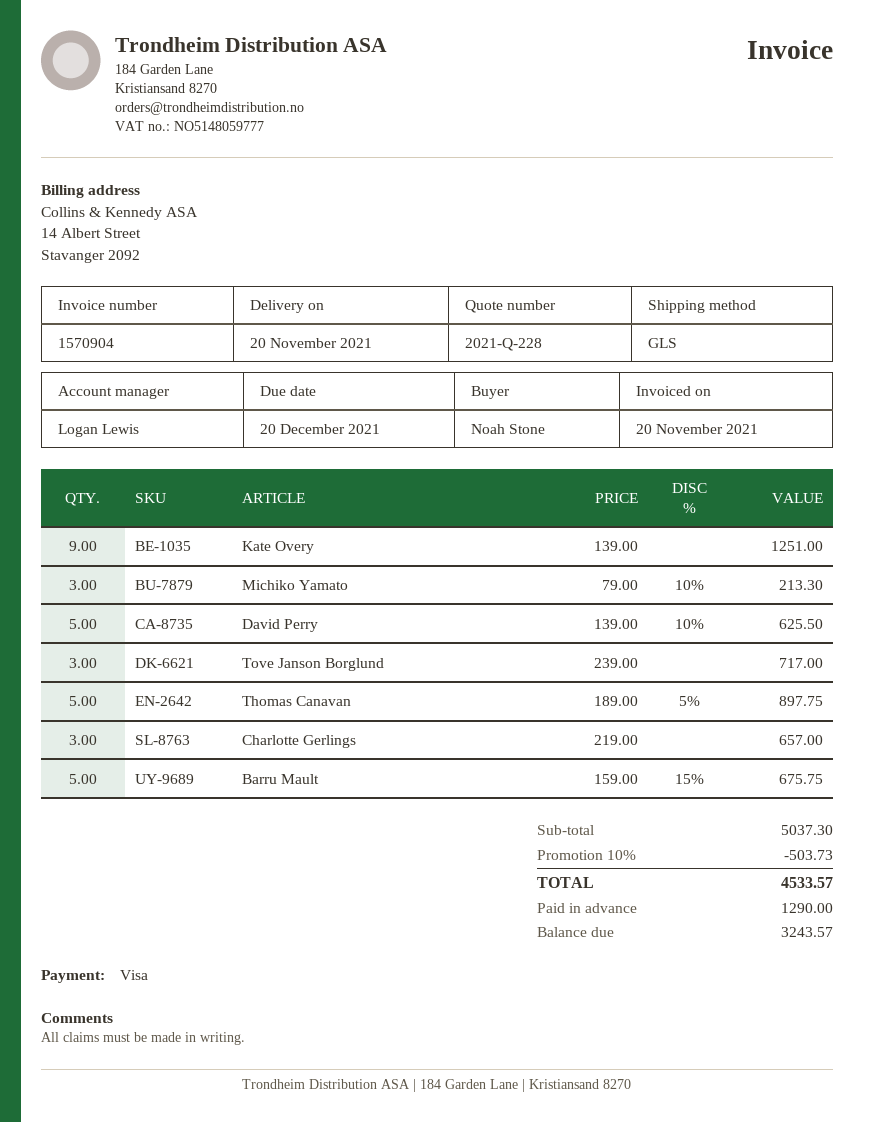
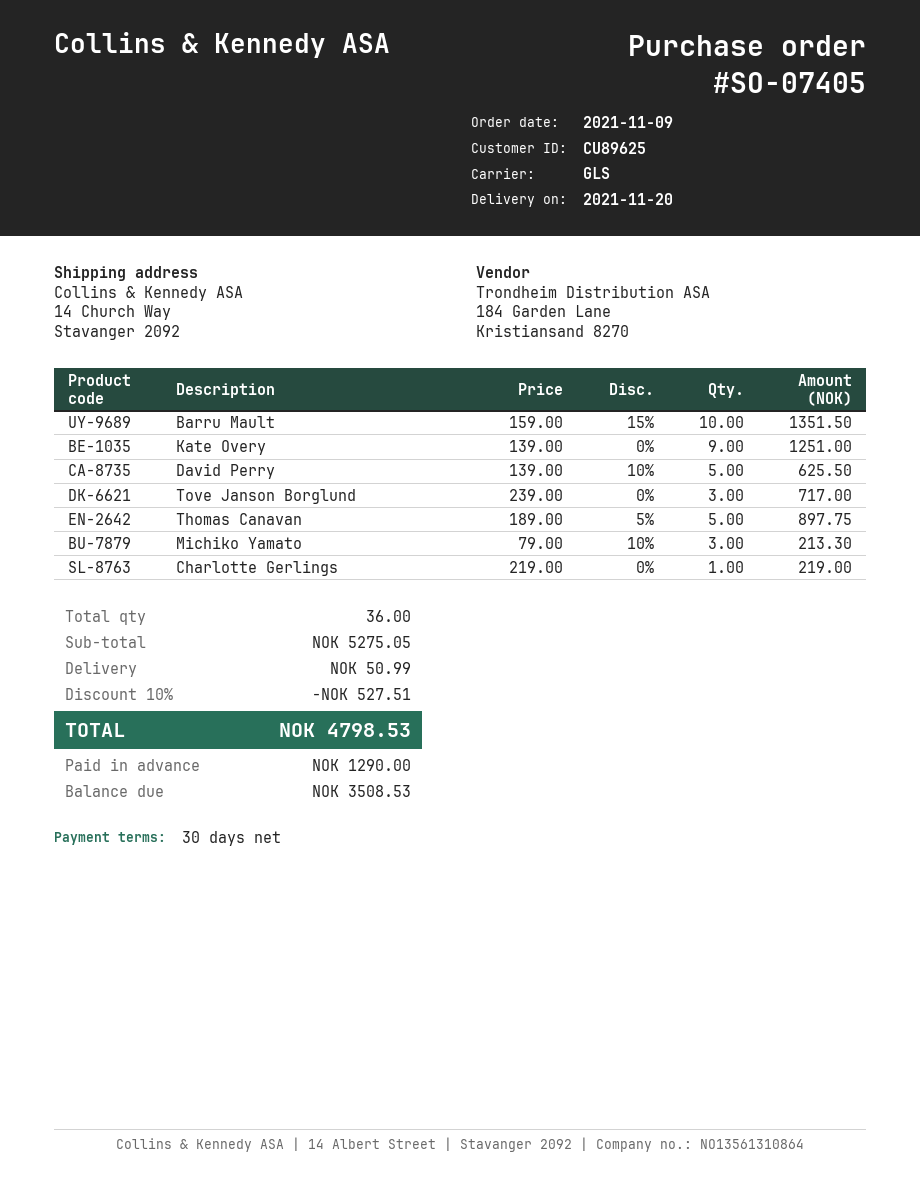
Charlotte Gerlings: 3 x 219.00 = 657.00 -> 1 x 219.00 = 219.00
Barru Mault: 5 x 159.00 - 15% = 675.75 -> 10 x 159.00 - 15% = 1351.50
subtotal: 5037.30 -> 5275.05
discount: 10% = 503.73 -> 10% = 527.51
shipping: none -> 50.99
total: 4533.57 -> 4798.53
balance: 3243.57 -> 3508.53

